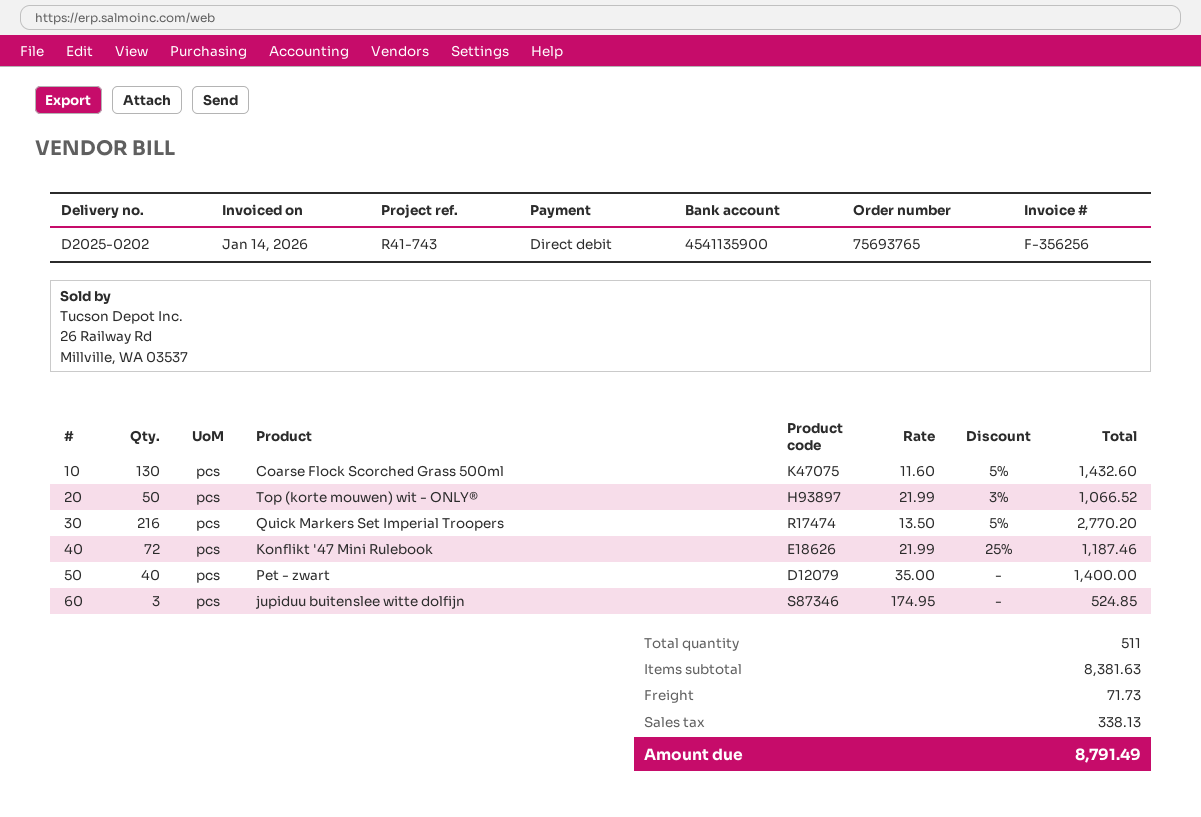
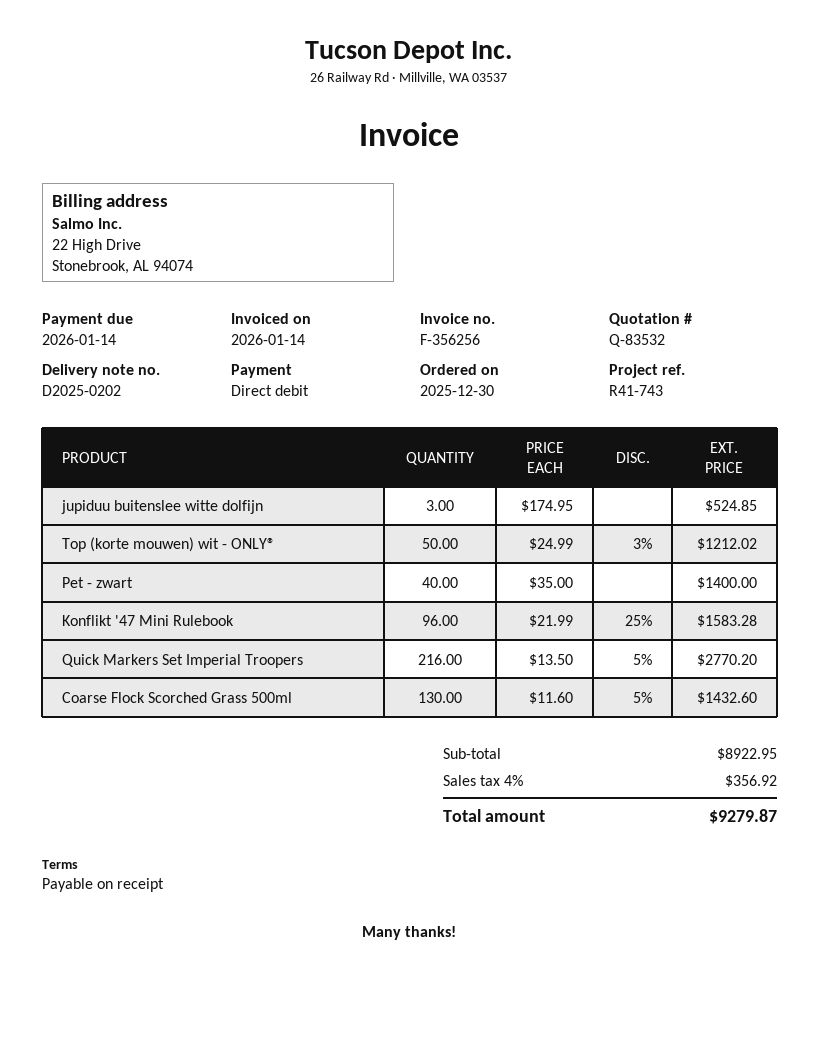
Top (korte mouwen) wit - ONLY®: 50 x 21.99 - 3% = 1066.52 -> 50 x 24.99 - 3% = 1212.02
Konflikt '47 Mini Rulebook: 72 x 21.99 - 25% = 1187.46 -> 96 x 21.99 - 25% = 1583.28
subtotal: 8381.63 -> 8922.95
shipping: 71.73 -> none
tax: 338.13 -> 356.92
total: 8791.49 -> 9279.87

